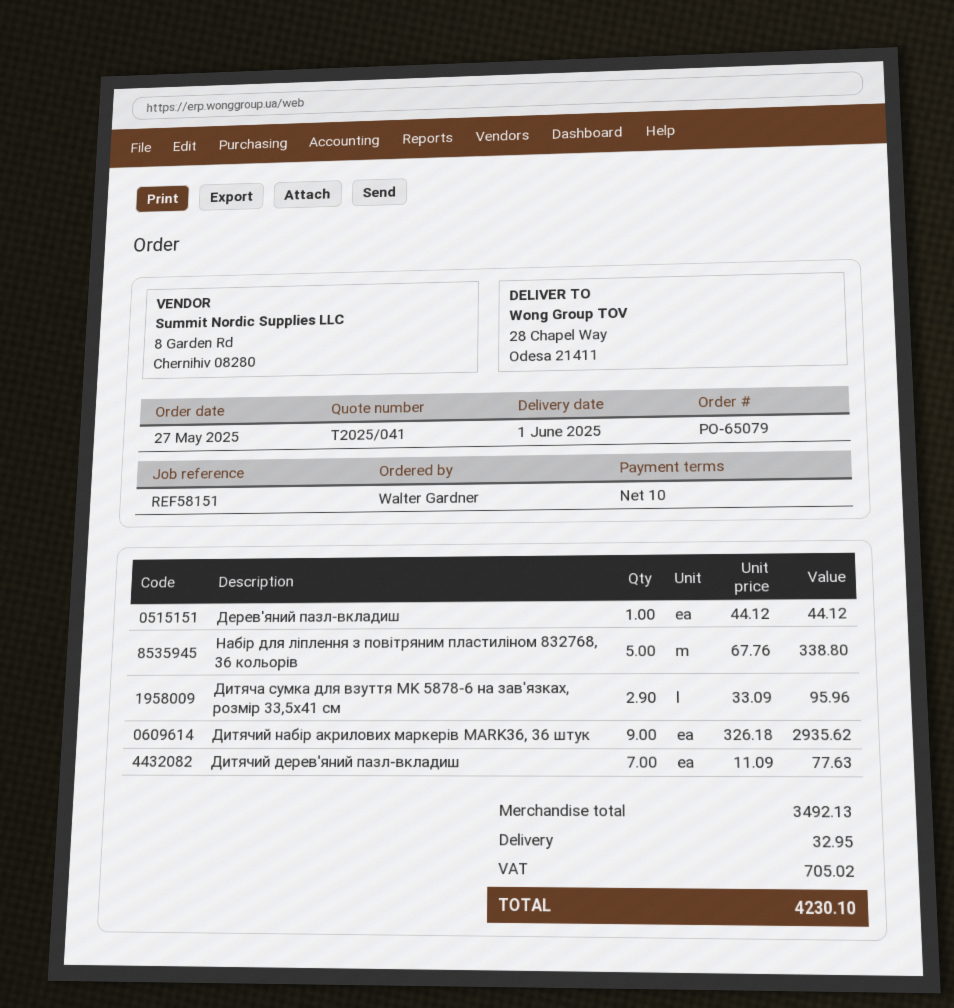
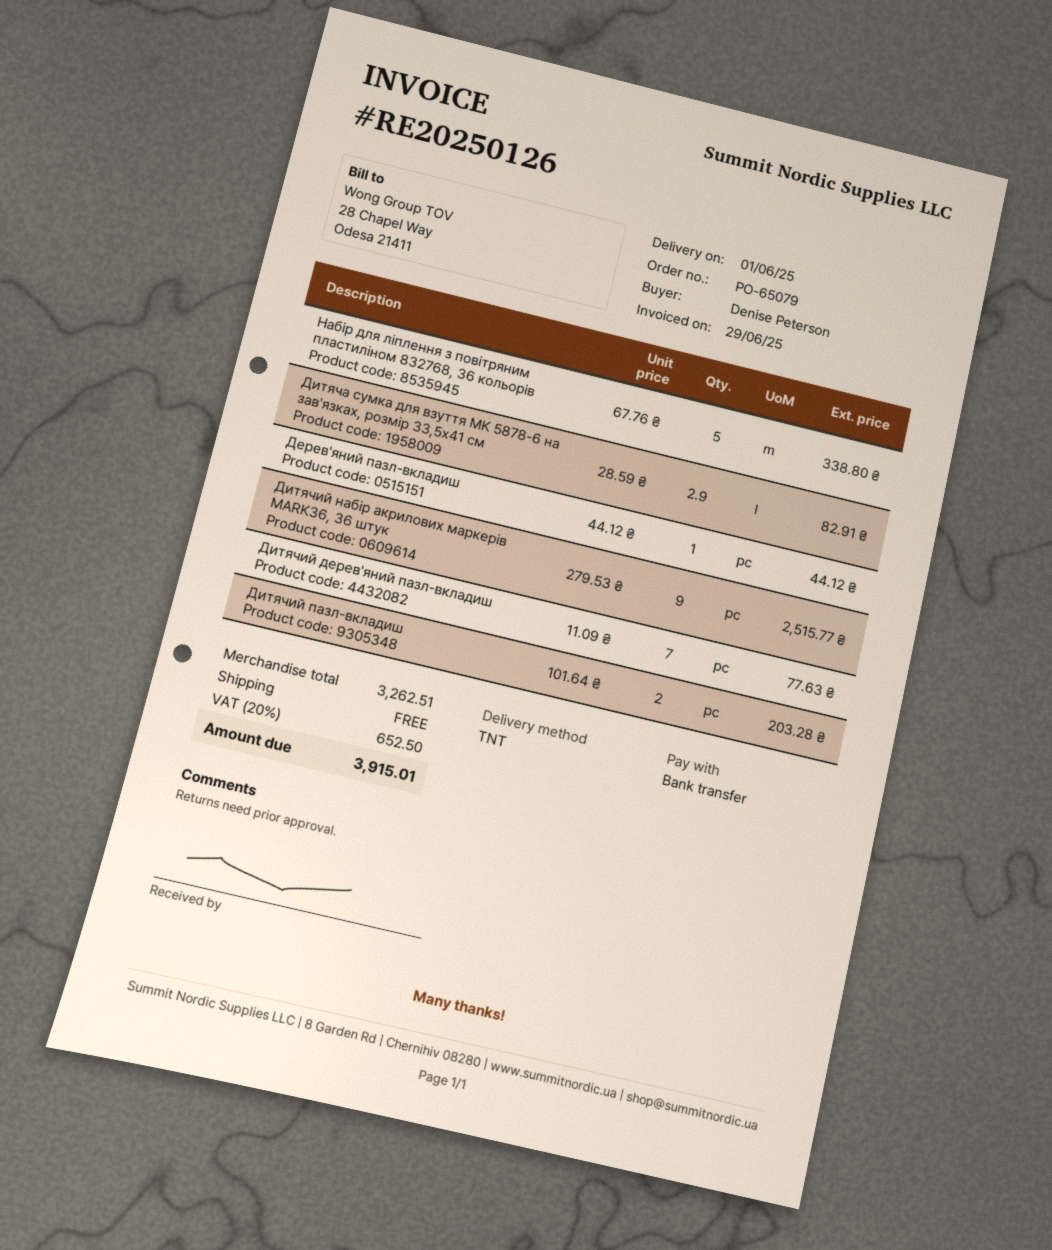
ordered by: Walter Gardner -> Denise Peterson
Дитяча сумка для взуття MK 5878-6 на зав'язках, розмір 33,5х41 см: 2.9 x 33.09 = 95.96 -> 2.9 x 28.59 = 82.91
Дитячий набір акрилових маркерів MARK36, 36 штук: 9 x 326.18 = 2935.62 -> 9 x 279.53 = 2515.77
Дитячий пазл-вкладиш: none -> 2 x 101.64 = 203.28
subtotal: 3492.13 -> 3262.51
shipping: 32.95 -> 0.00
tax: 705.02 -> 652.50
total: 4230.10 -> 3915.01

